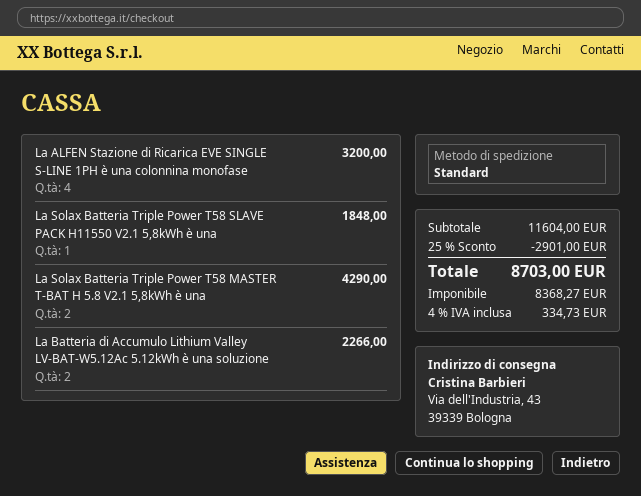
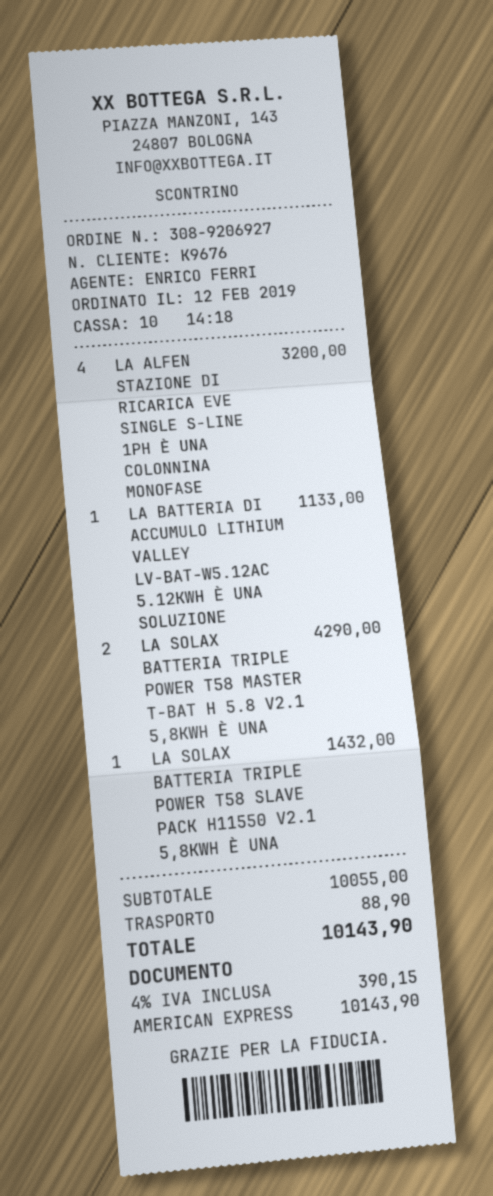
La Solax Batteria Triple Power T58 SLAVE PACK H11550 V2.1 5,8kWh è una: 1 for 1848.00 -> 1 for 1432.00
La Batteria di Accumulo Lithium Valley LV-BAT-W5.12Ac 5.12kWh è una soluzione: 2 for 2266.00 -> 1 for 1133.00
subtotal: 11604.00 -> 10055.00
discount: 25% = 2901.00 -> none
shipping: none -> 88.90
tax: 4% = 334.73 -> 4% = 390.15
total: 8703.00 -> 10143.90

